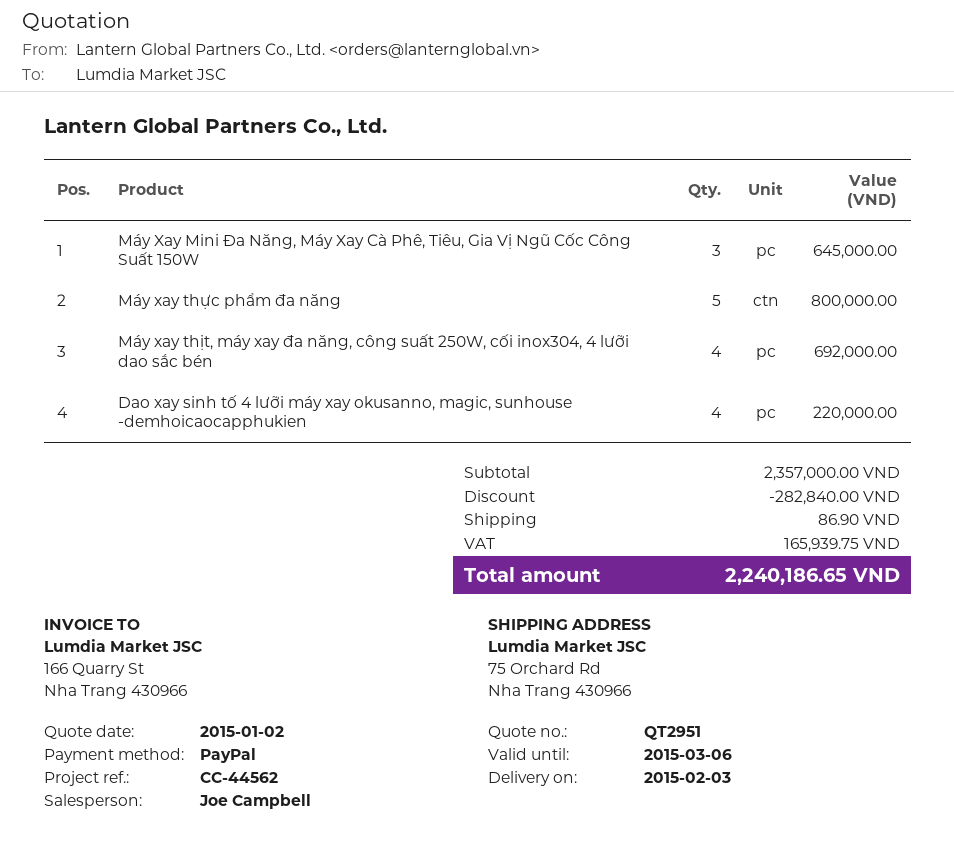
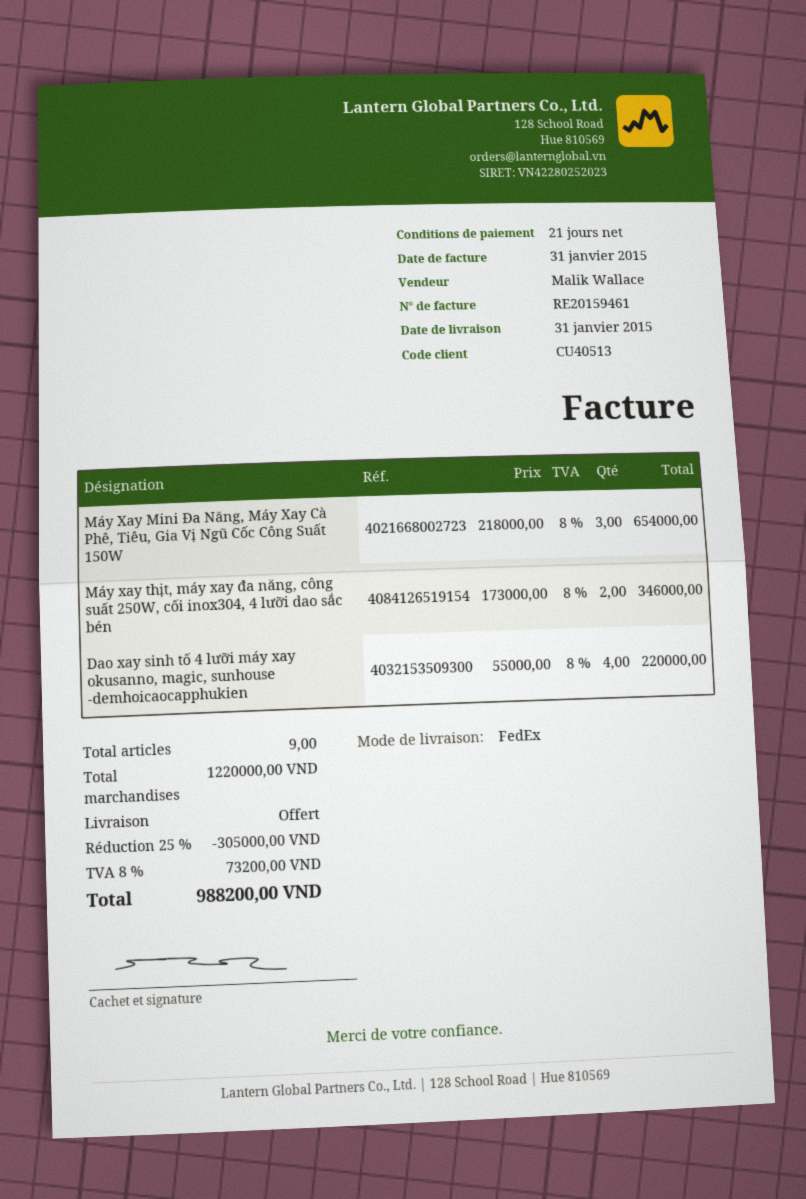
delivery date: 2015-02-03 -> 2015-01-31
sales rep: Joe Campbell -> Malik Wallace
Máy Xay Mini Đa Năng, Máy Xay Cà Phê, Tiêu, Gia Vị Ngũ Cốc Công Suất 150W: 3 for 645000.00 -> 3 for 654000.00
Máy xay thực phẩm đa năng: 5 for 800000.00 -> none
Máy xay thịt, máy xay đa năng, công suất 250W, cối inox304, 4 lưỡi dao sắc bén: 4 for 692000.00 -> 2 for 346000.00
subtotal: 2357000.00 -> 1220000.00
discount: 282840.00 -> 305000.00
shipping: 86.90 -> 0.00
tax: 165939.75 -> 73200.00
total: 2240186.65 -> 988200.00

